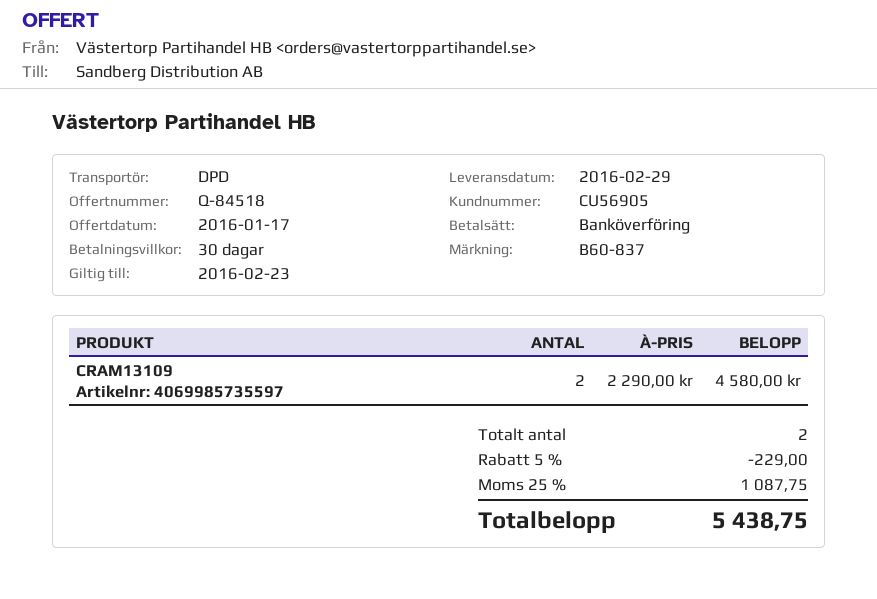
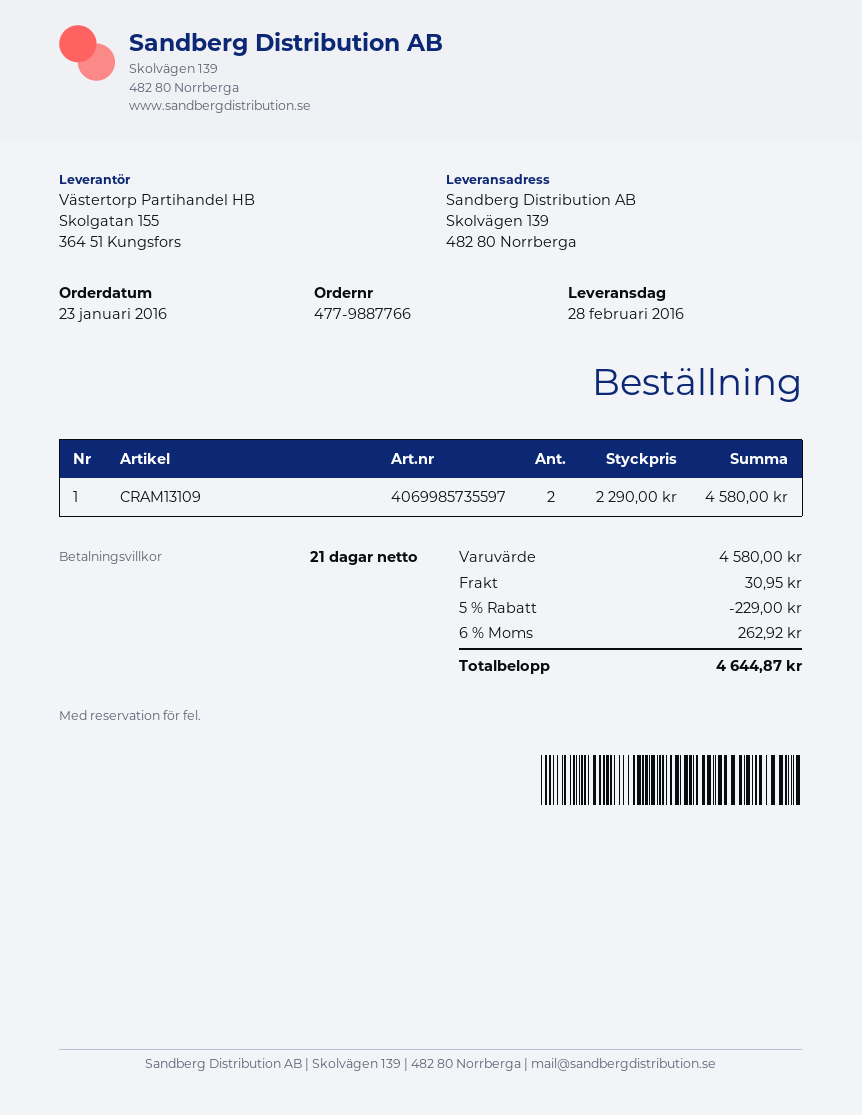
delivery date: 2016-02-29 -> 2016-02-28
payment terms: 30 days -> 21 days
shipping: none -> 30.95
tax: 25% = 1087.75 -> 6% = 262.92
total: 5438.75 -> 4644.87

